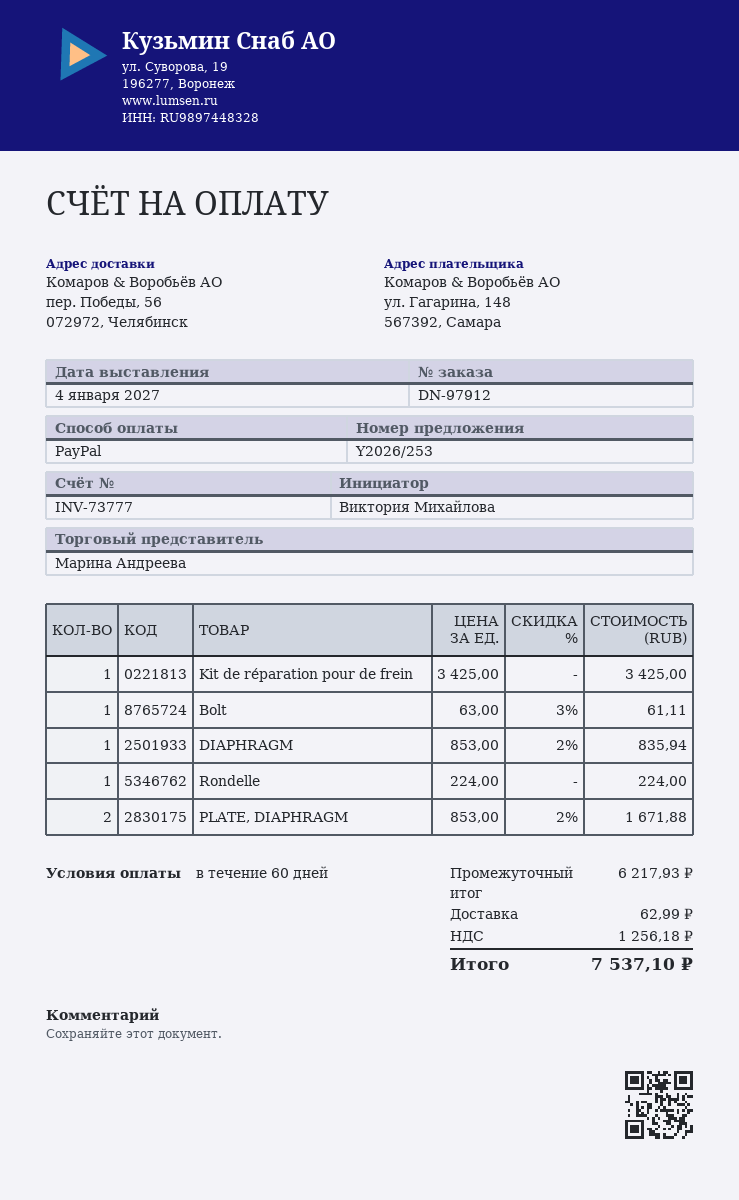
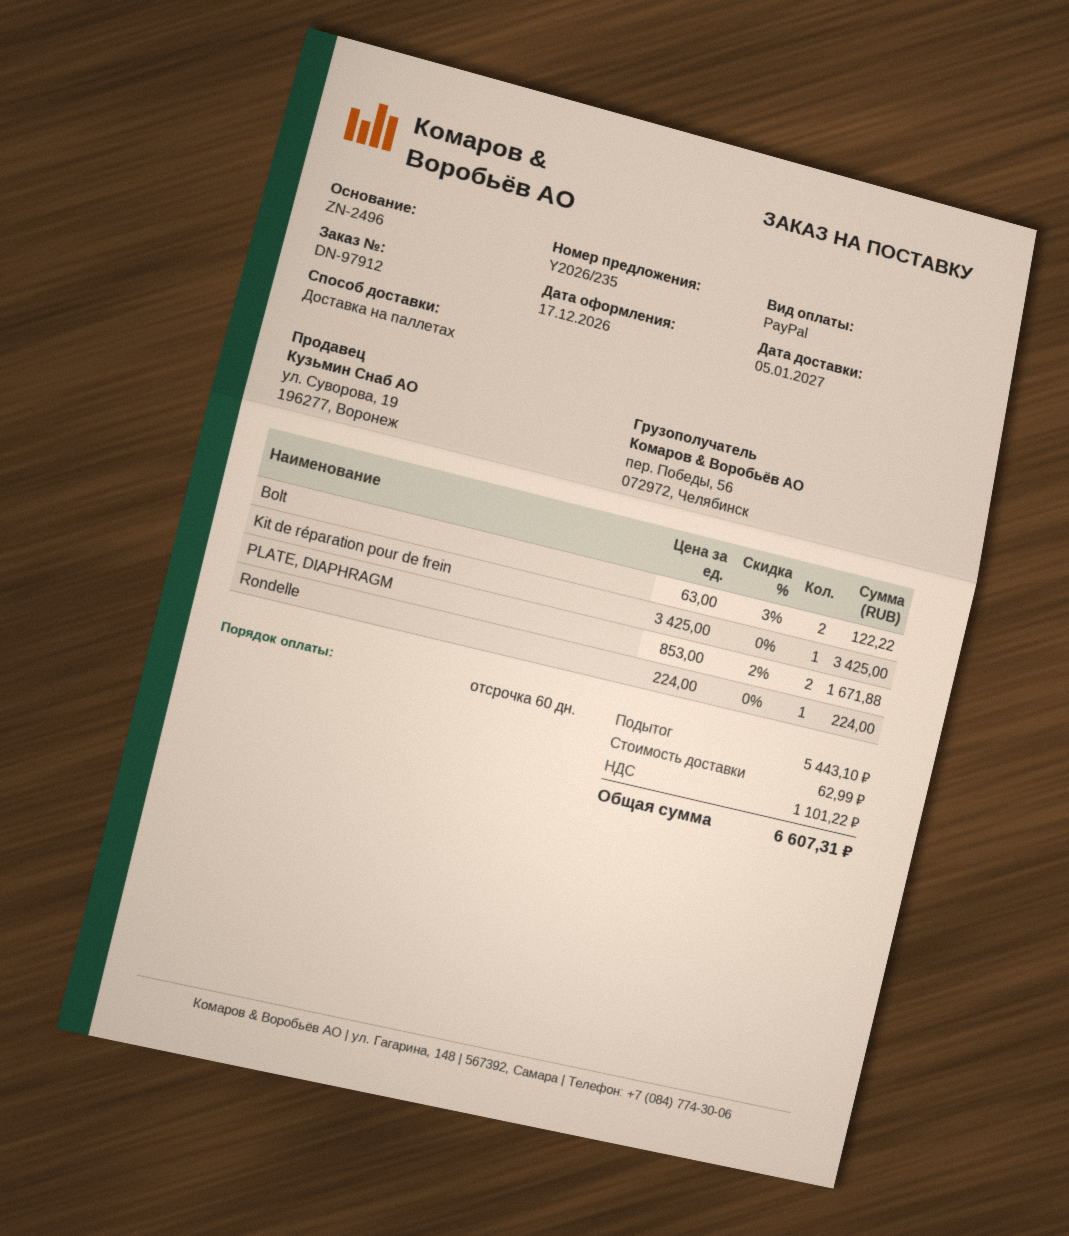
quote number: Y2026/253 -> Y2026/235
Bolt: 1 x 63.00 - 3% = 61.11 -> 2 x 63.00 - 3% = 122.22
DIAPHRAGM: 1 x 853.00 - 2% = 835.94 -> none
subtotal: 6217.93 -> 5443.10
tax: 1256.18 -> 1101.22
total: 7537.10 -> 6607.31

